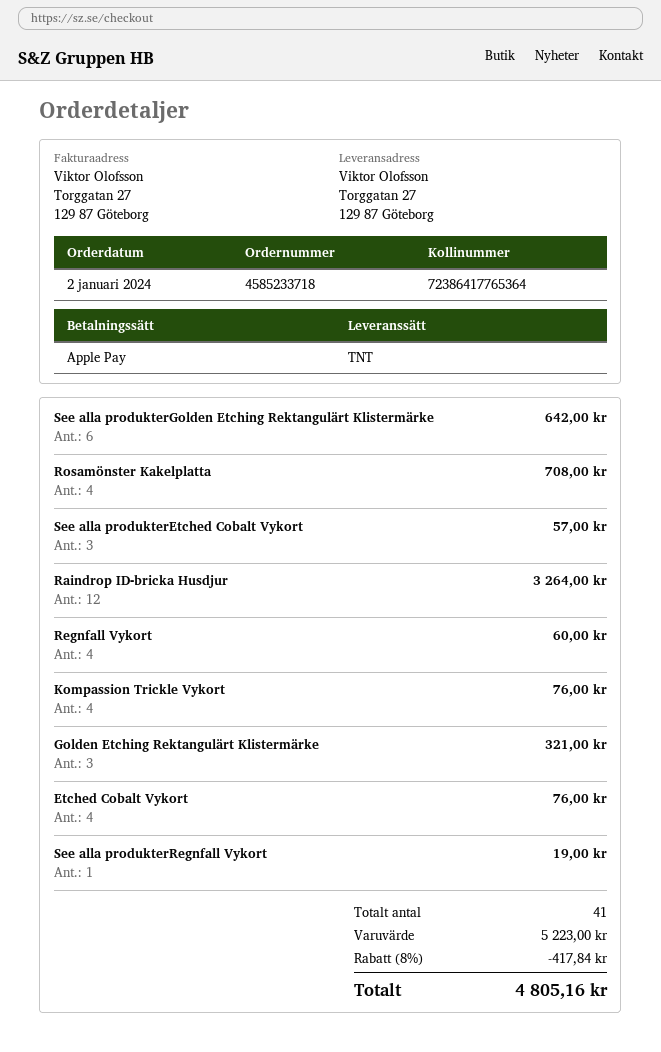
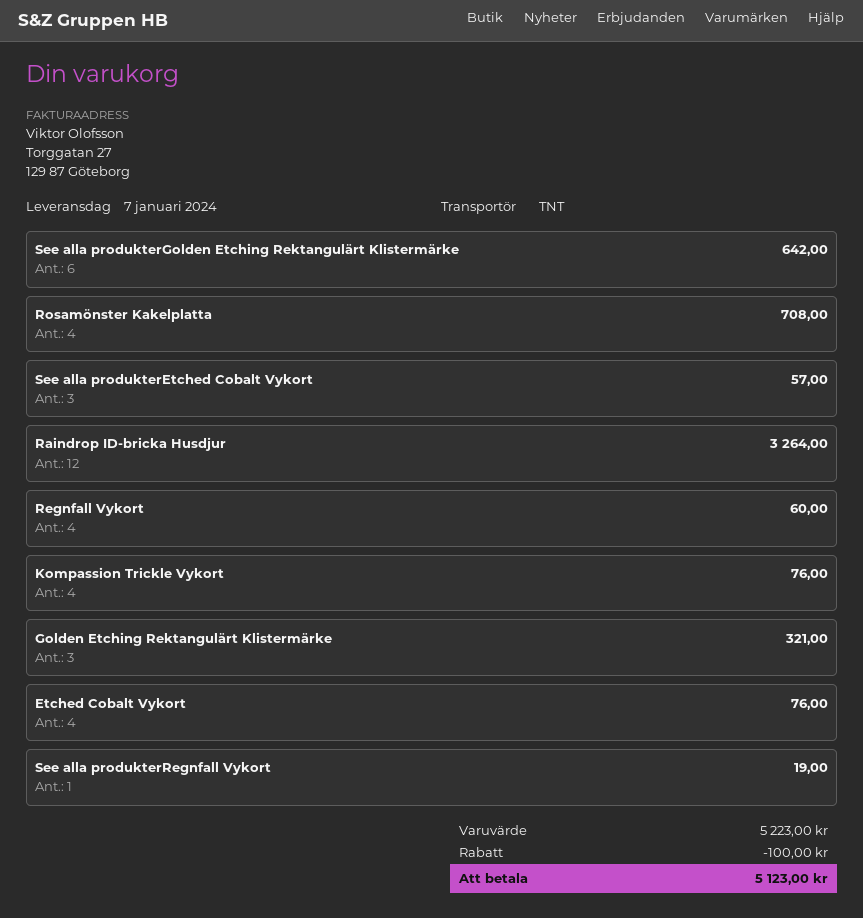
discount: 417.84 -> 100.00
total: 4805.16 -> 5123.00

